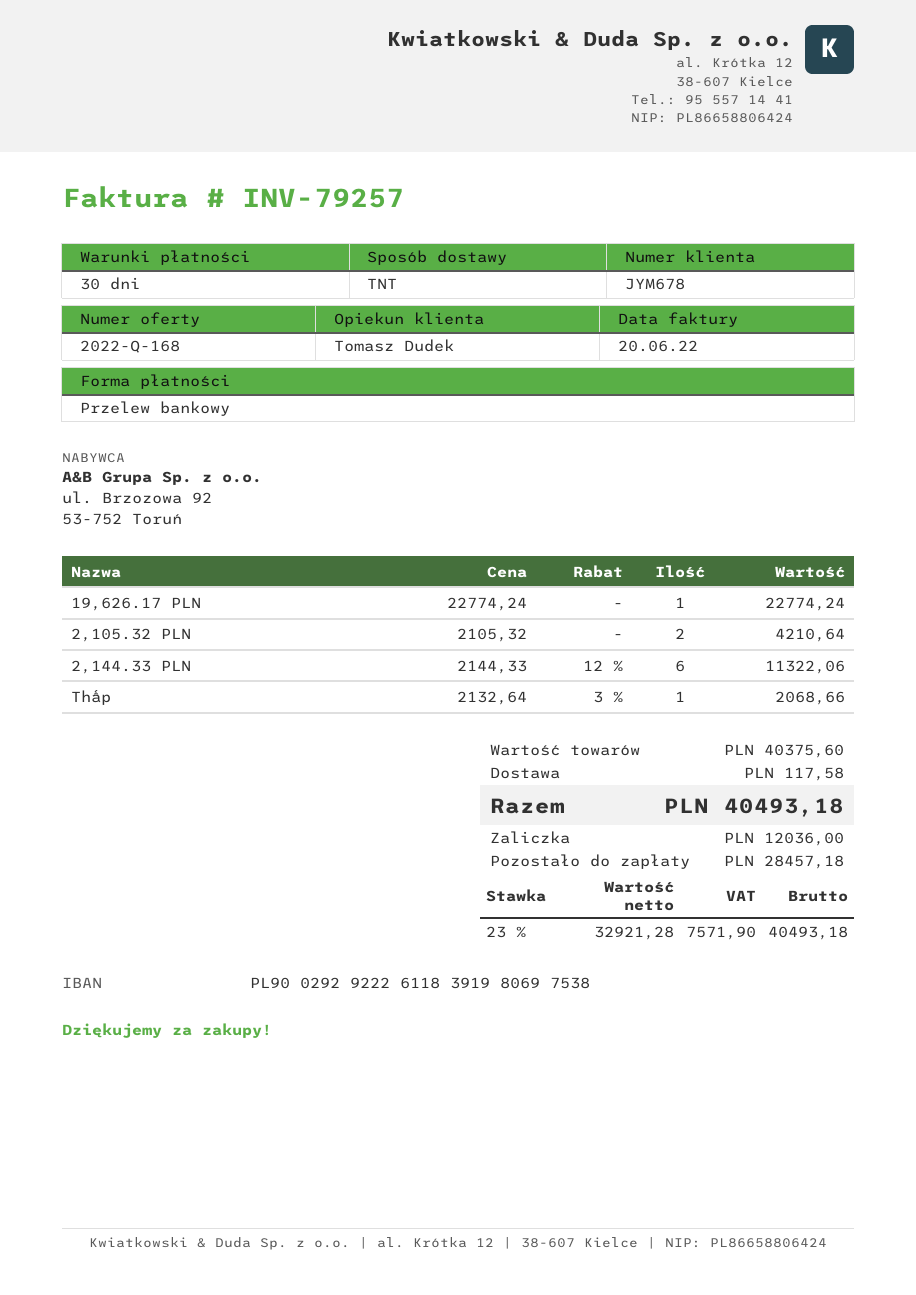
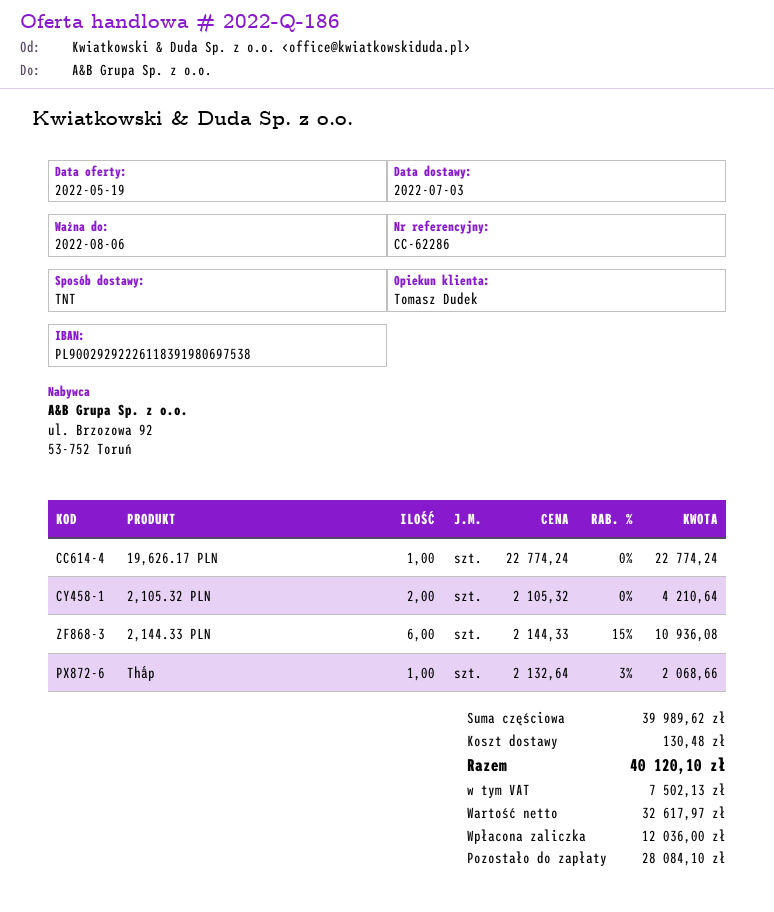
quote number: 2022-Q-168 -> 2022-Q-186
2,144.33 PLN: 6 x 2144.33 - 12% = 11322.06 -> 6 x 2144.33 - 15% = 10936.08
subtotal: 40375.60 -> 39989.62
shipping: 117.58 -> 130.48
net: 32921.28 -> 32617.97
tax: 7571.90 -> 7502.13
total: 40493.18 -> 40120.10
balance: 28457.18 -> 28084.10

